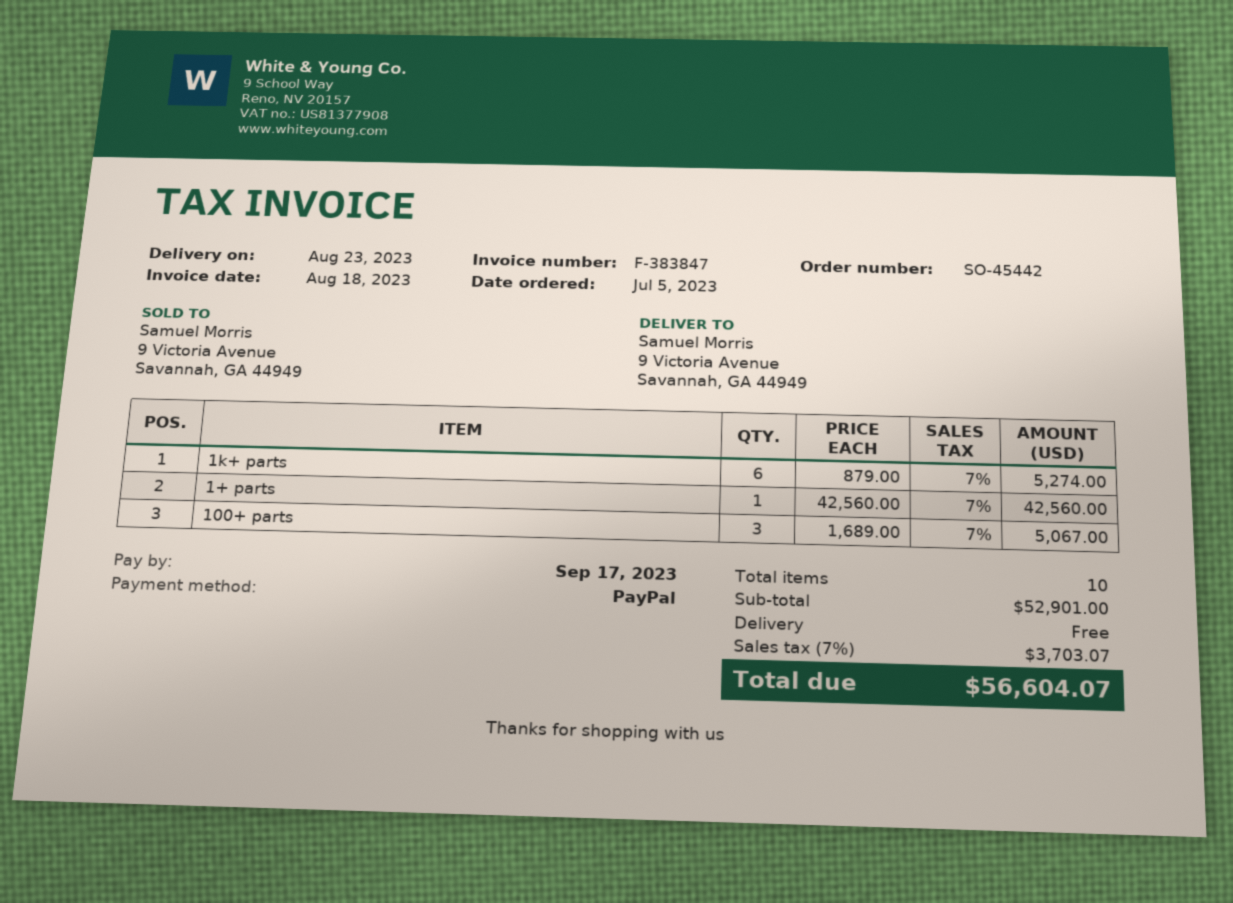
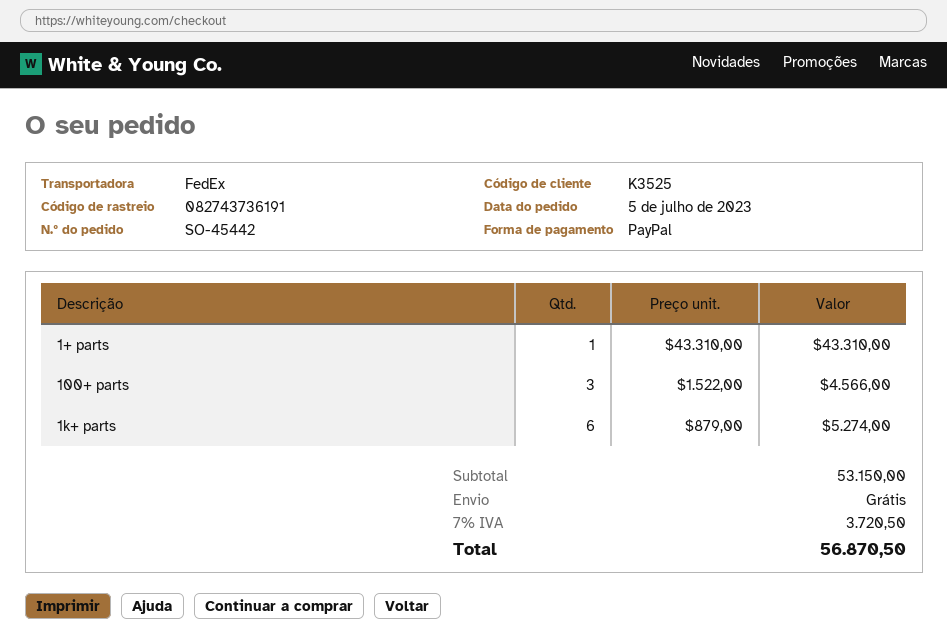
1+ parts: 1 x 42560.00 = 42560.00 -> 1 x 43310.00 = 43310.00
100+ parts: 3 x 1689.00 = 5067.00 -> 3 x 1522.00 = 4566.00
subtotal: 52901.00 -> 53150.00
tax: 7% = 3703.07 -> 7% = 3720.50
total: 56604.07 -> 56870.50

